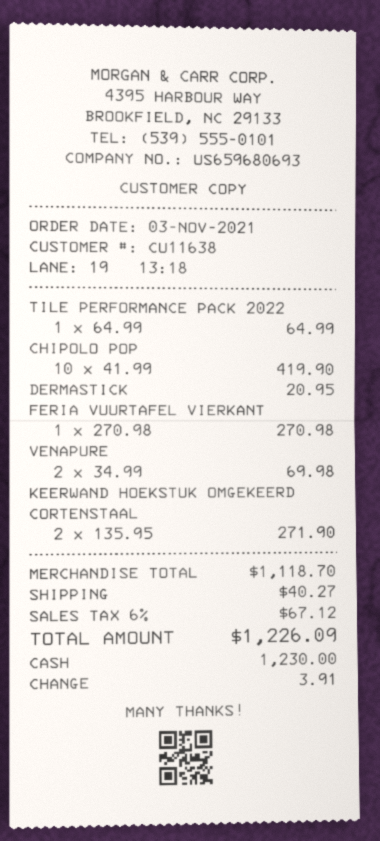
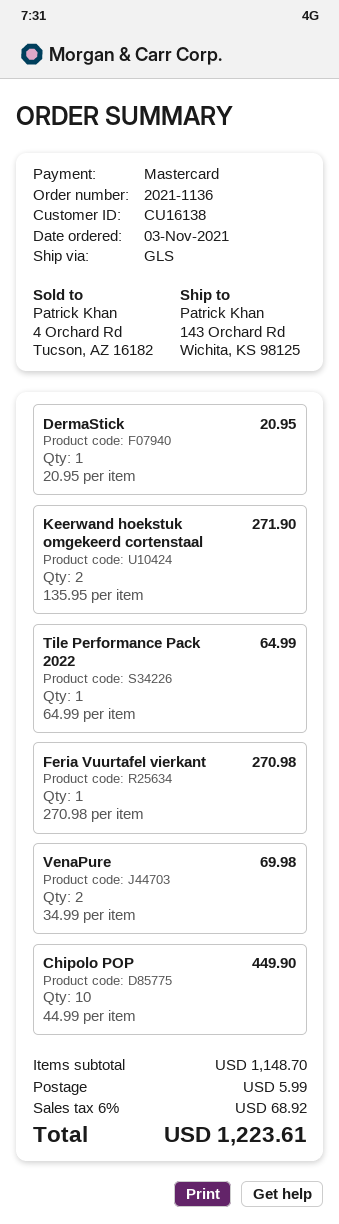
customer number: CU11638 -> CU16138
payment method: cash -> Mastercard
CHIPOLO POP: 10 x 41.99 = 419.90 -> 10 x 44.99 = 449.90
subtotal: 1118.70 -> 1148.70
shipping: 40.27 -> 5.99
tax: 6% = 67.12 -> 6% = 68.92
total: 1226.09 -> 1223.61

